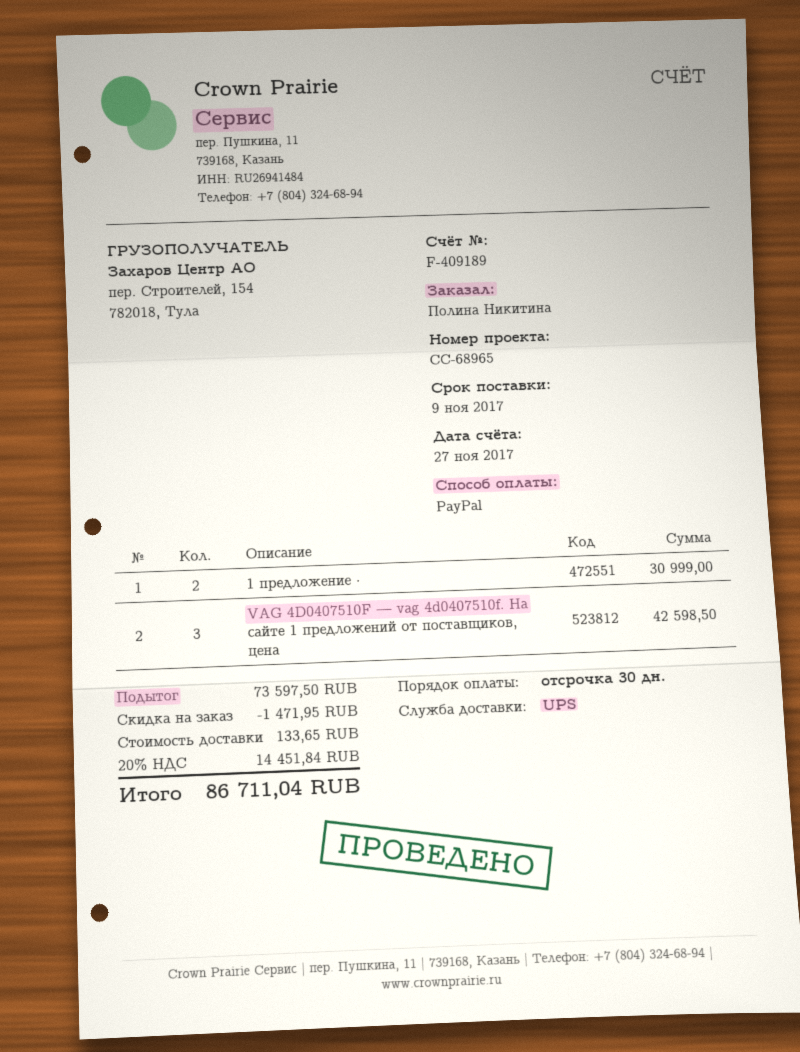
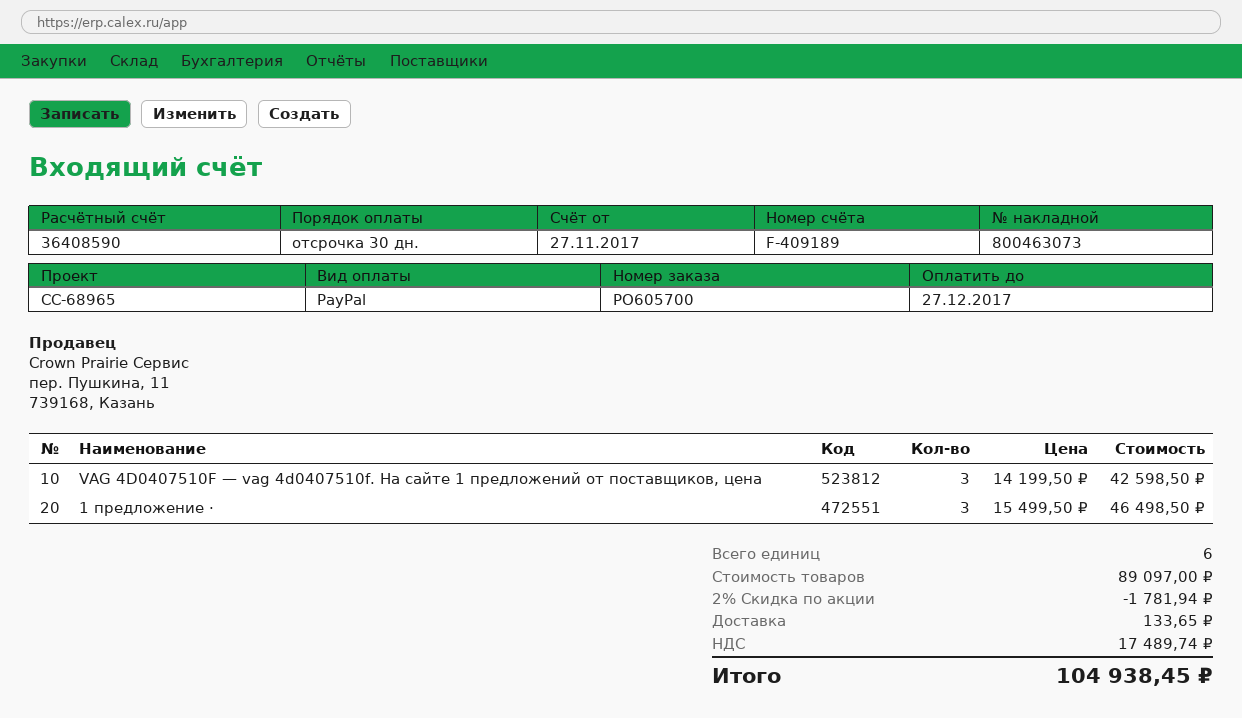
1 предложение ·: 2 for 30999.00 -> 3 for 46498.50
subtotal: 73597.50 -> 89097.00
discount: 1471.95 -> 1781.94
tax: 14451.84 -> 17489.74
total: 86711.04 -> 104938.45

